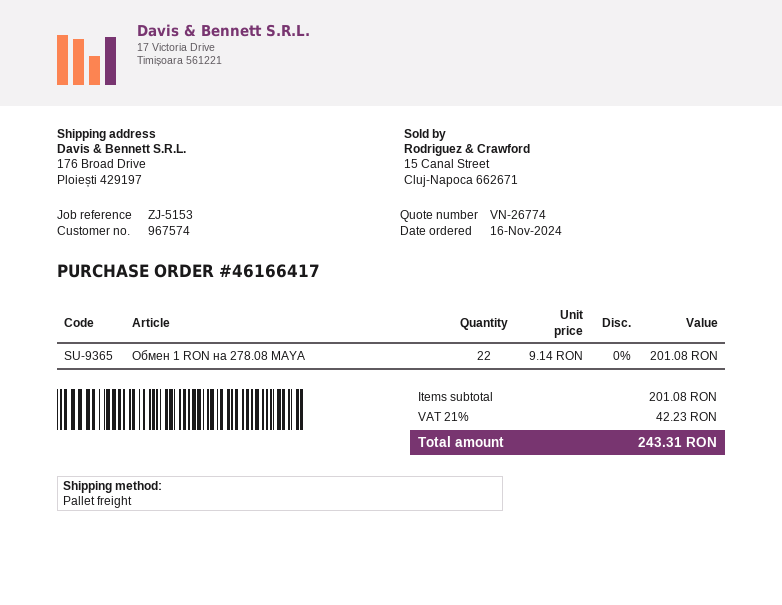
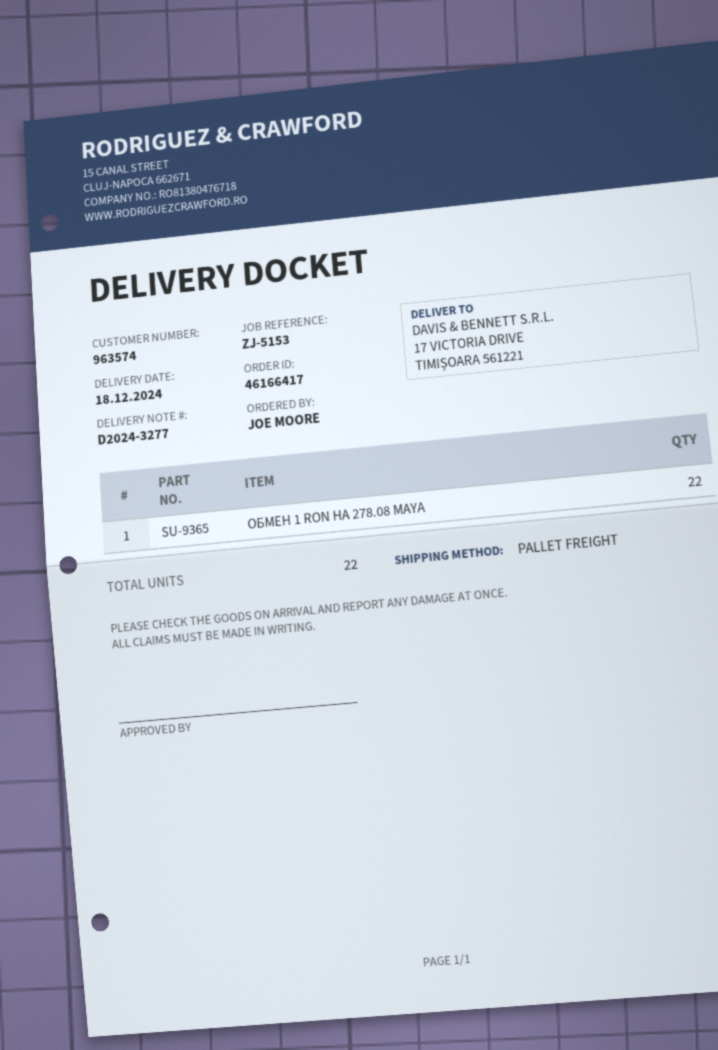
customer number: 967574 -> 963574
ship to: 176 Broad Drive, Ploiești 429197 -> 17 VICTORIA DRIVE, TIMIȘOARA 561221

